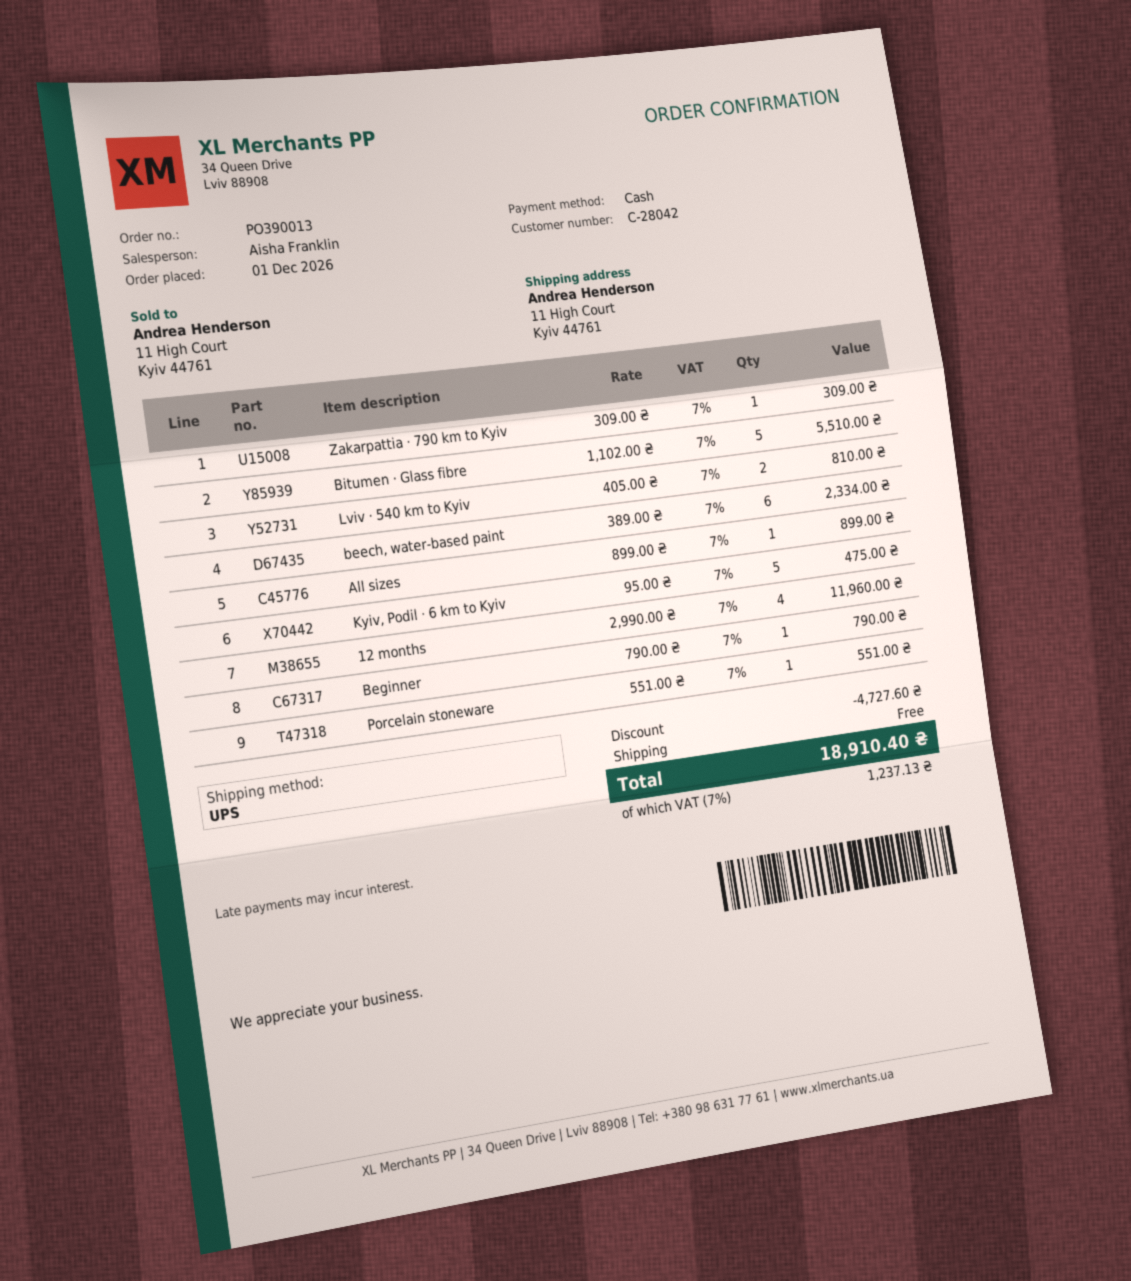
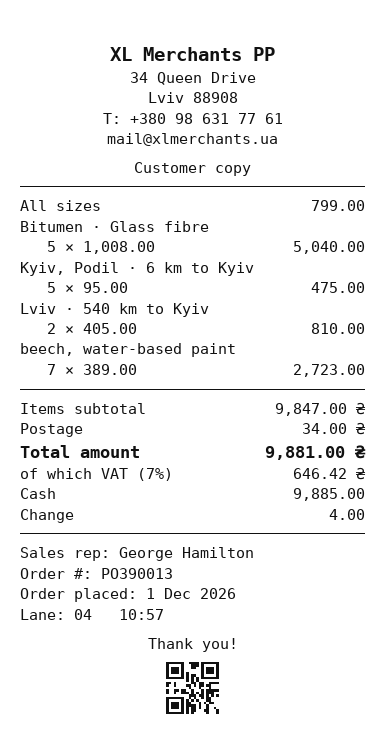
sales rep: Aisha Franklin -> George Hamilton
Zakarpattia · 790 km to Kyiv: 1 x 309.00 = 309.00 -> none
Bitumen · Glass fibre: 5 x 1102.00 = 5510.00 -> 5 x 1008.00 = 5040.00
beech, water-based paint: 6 x 389.00 = 2334.00 -> 7 x 389.00 = 2723.00
All sizes: 1 x 899.00 = 899.00 -> 1 x 799.00 = 799.00
12 months: 4 x 2990.00 = 11960.00 -> none
Beginner: 1 x 790.00 = 790.00 -> none
Porcelain stoneware: 1 x 551.00 = 551.00 -> none
discount: 4727.60 -> none
shipping: 0.00 -> 34.00
tax: 7% = 1237.13 -> 7% = 646.42
total: 18910.40 -> 9881.00

